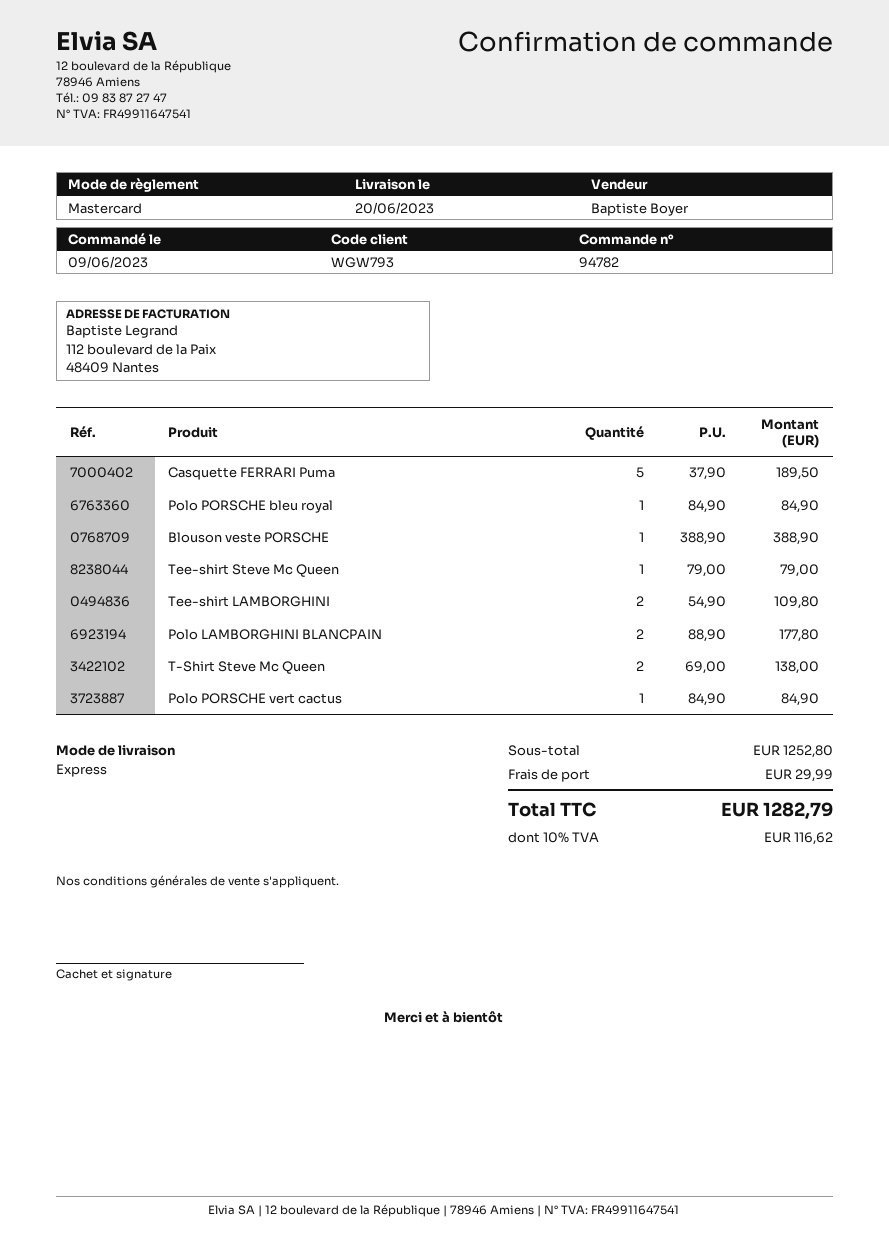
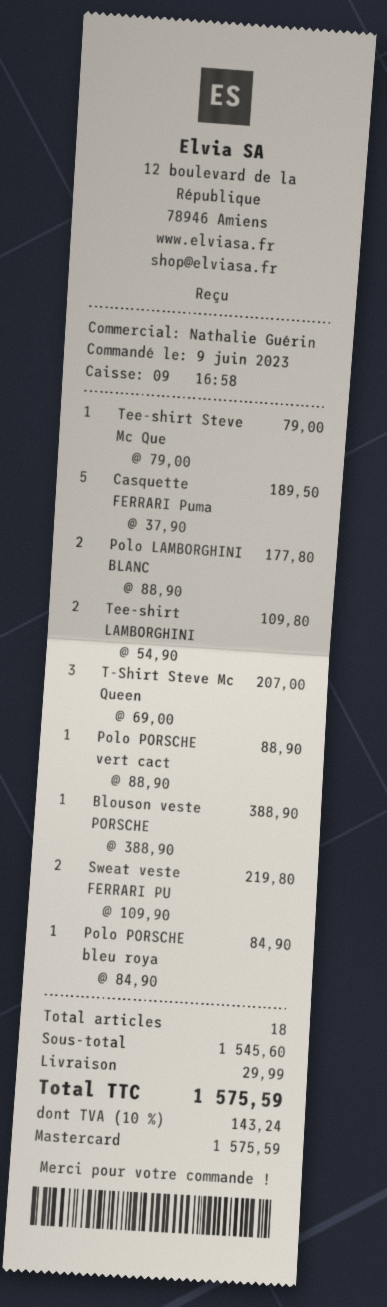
sales rep: Baptiste Boyer -> Nathalie Guérin
T-Shirt Steve Mc Queen: 2 x 69.00 = 138.00 -> 3 x 69.00 = 207.00
Polo PORSCHE vert cactus: 1 x 84.90 = 84.90 -> 1 x 88.90 = 88.90
Sweat veste FERRARI PU: none -> 2 x 109.90 = 219.80
subtotal: 1252.80 -> 1545.60
tax: 10% = 116.62 -> 10% = 143.24
total: 1282.79 -> 1575.59

